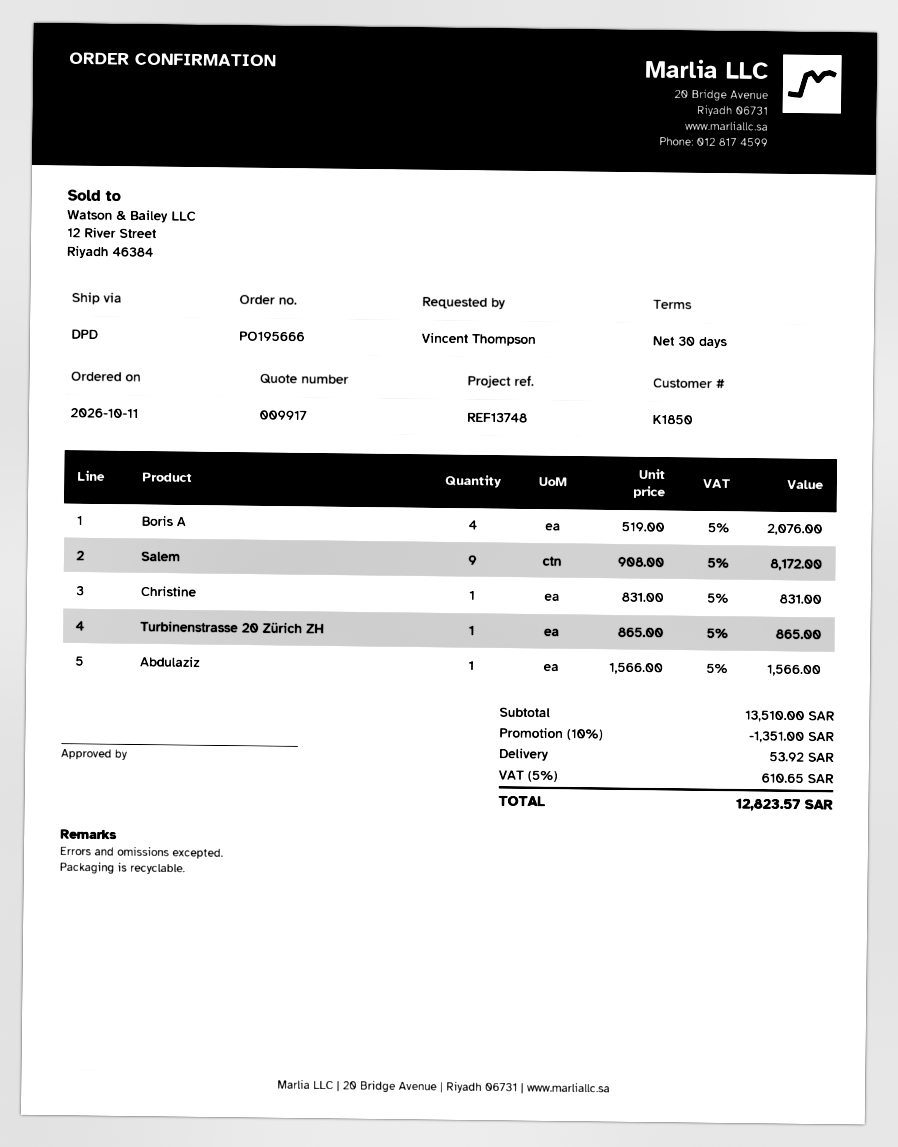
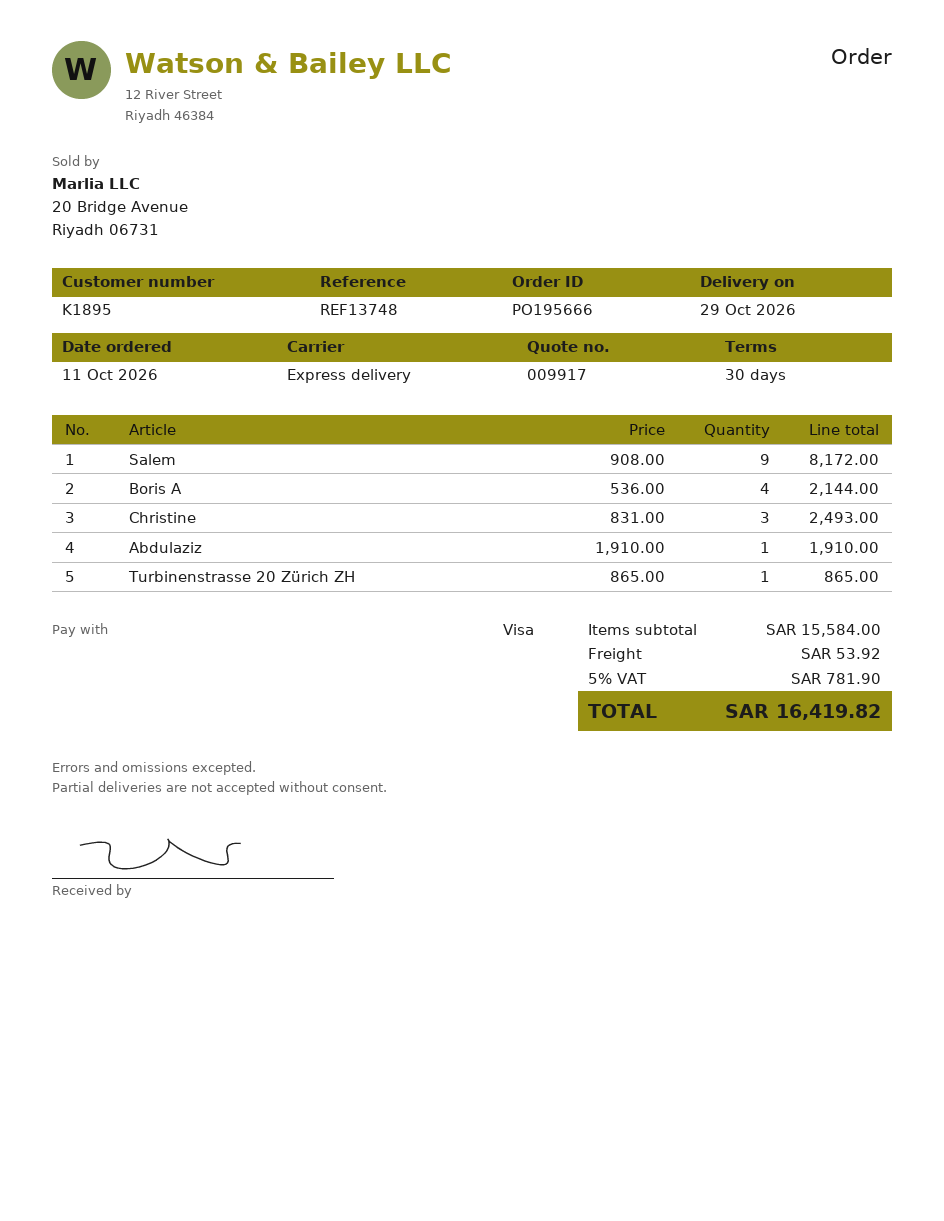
customer number: K1850 -> K1895
shipping method: DPD -> express
Boris A: 4 x 519.00 = 2076.00 -> 4 x 536.00 = 2144.00
Christine: 1 x 831.00 = 831.00 -> 3 x 831.00 = 2493.00
Abdulaziz: 1 x 1566.00 = 1566.00 -> 1 x 1910.00 = 1910.00
subtotal: 13510.00 -> 15584.00
discount: 10% = 1351.00 -> none
tax: 5% = 610.65 -> 5% = 781.90
total: 12823.57 -> 16419.82

